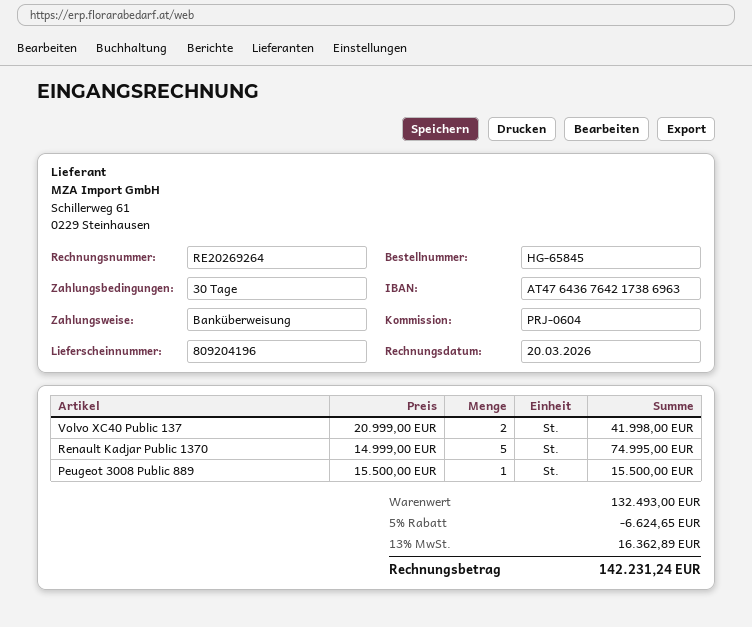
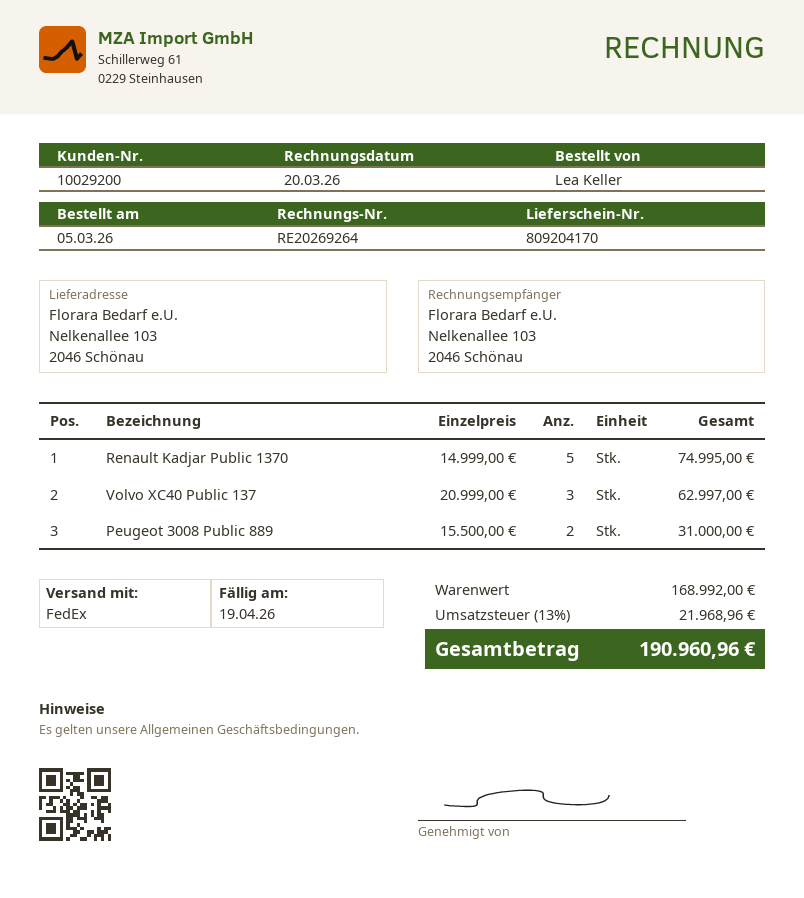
delivery note number: 809204196 -> 809204170
Volvo XC40 Public 137: 2 x 20999.00 = 41998.00 -> 3 x 20999.00 = 62997.00
Peugeot 3008 Public 889: 1 x 15500.00 = 15500.00 -> 2 x 15500.00 = 31000.00
subtotal: 132493.00 -> 168992.00
discount: 5% = 6624.65 -> none
tax: 13% = 16362.89 -> 13% = 21968.96
total: 142231.24 -> 190960.96

